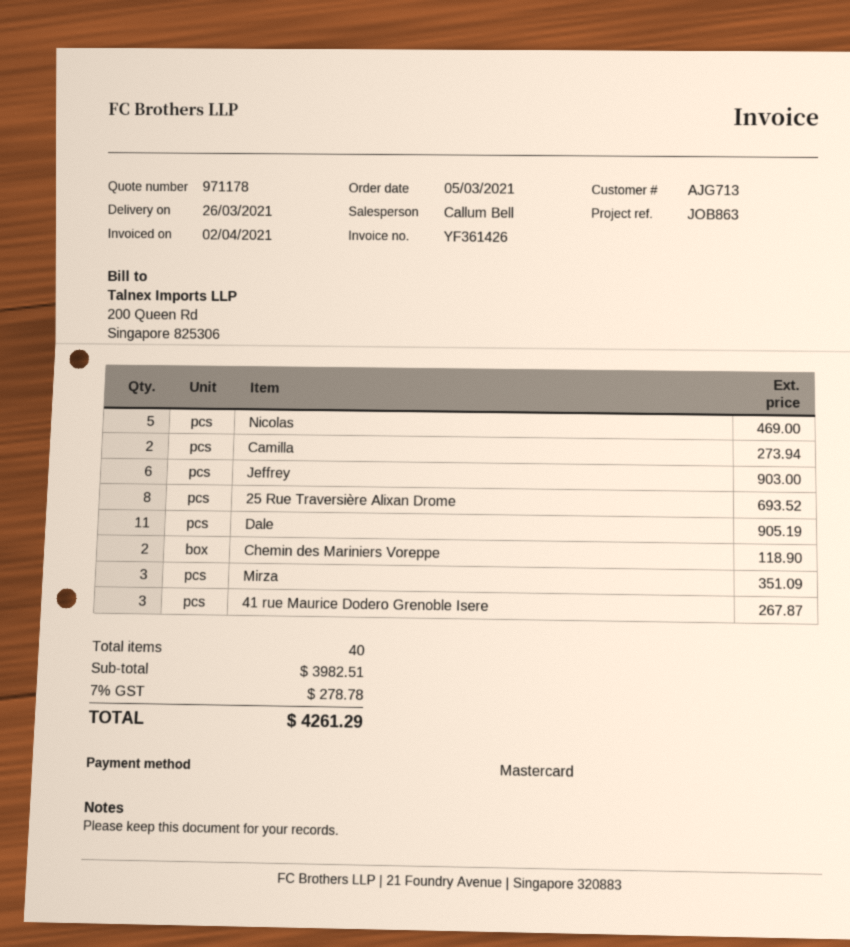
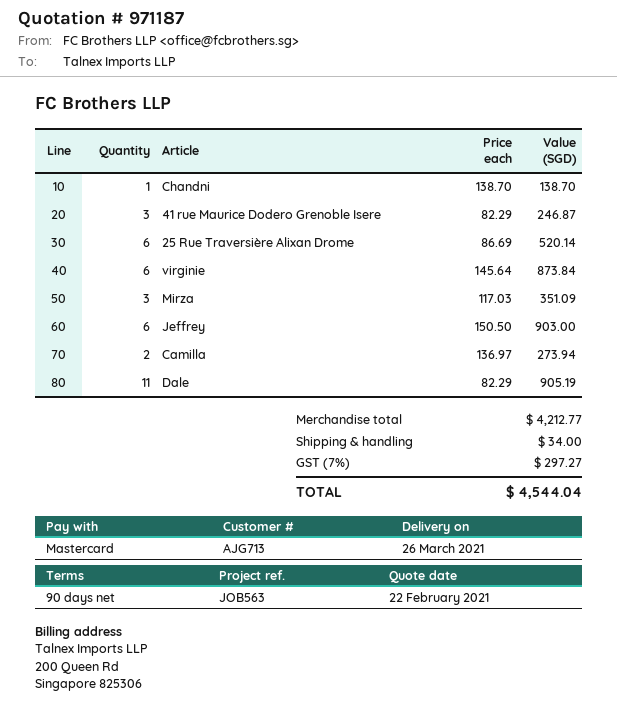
quote number: 971178 -> 971187
reference: JOB863 -> JOB563
Nicolas: 5 for 469.00 -> none
25 Rue Traversière Alixan Drome: 8 for 693.52 -> 6 for 520.14
Chemin des Mariniers Voreppe: 2 for 118.90 -> none
41 rue Maurice Dodero Grenoble Isere: 3 for 267.87 -> 3 for 246.87
Chandni: none -> 1 for 138.70
virginie: none -> 6 for 873.84
subtotal: 3982.51 -> 4212.77
shipping: none -> 34.00
tax: 7% = 278.78 -> 7% = 297.27
total: 4261.29 -> 4544.04

